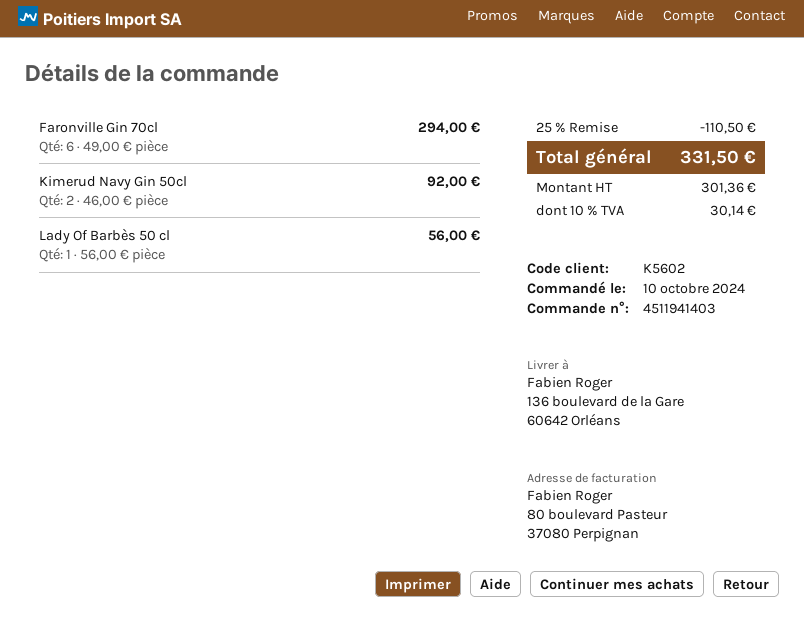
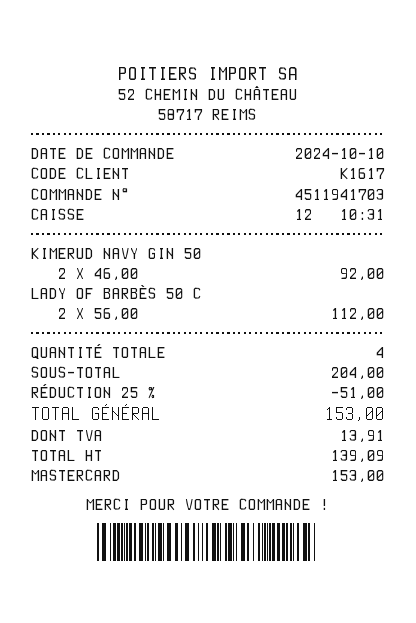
order number: 4511941403 -> 4511941703
customer number: K5602 -> K1617
Faronville Gin 70cl: 6 x 49.00 = 294.00 -> none
Lady Of Barbès 50 cl: 1 x 56.00 = 56.00 -> 2 x 56.00 = 112.00
discount: 25% = 110.50 -> 25% = 51.00
net: 301.36 -> 139.09
tax: 30.14 -> 13.91
total: 331.50 -> 153.00

